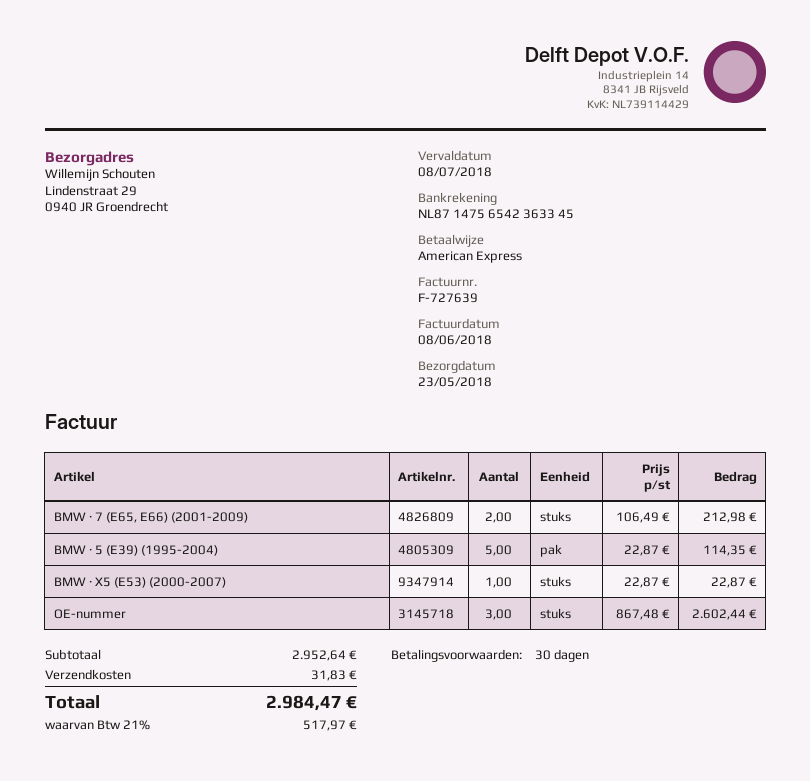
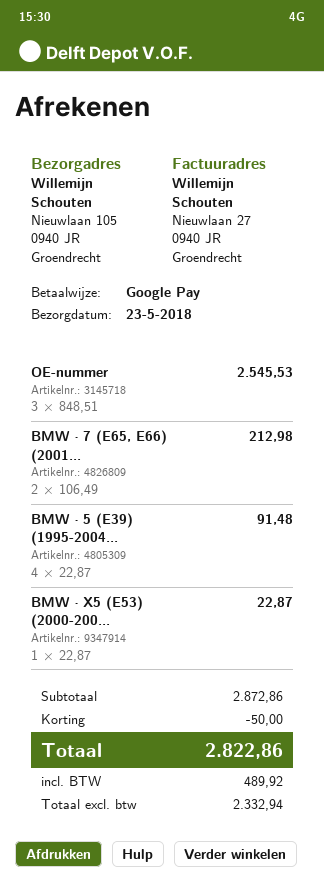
payment method: American Express -> Google Pay
ship to: Lindenstraat 29, 0940 JR Groendrecht -> Nieuwlaan 105, 0940 JR Groendrecht
BMW · 5 (E39) (1995-2004): 5 x 22.87 = 114.35 -> 4 x 22.87 = 91.48
OE-nummer: 3 x 867.48 = 2602.44 -> 3 x 848.51 = 2545.53
subtotal: 2952.64 -> 2872.86
discount: none -> 50.00
shipping: 31.83 -> none
tax: 517.97 -> 489.92
total: 2984.47 -> 2822.86

